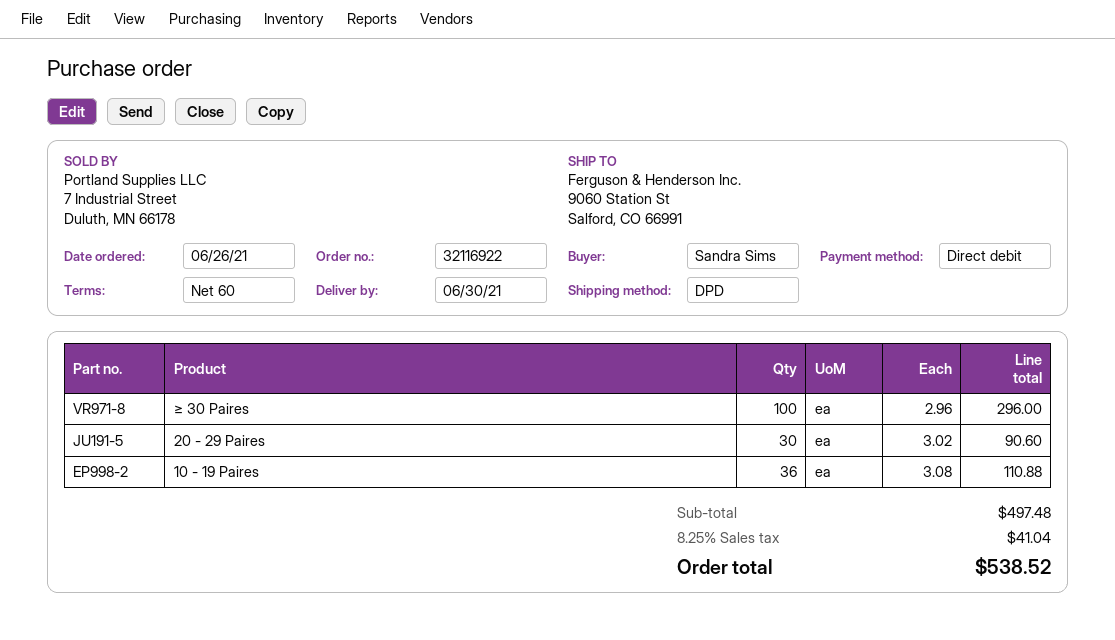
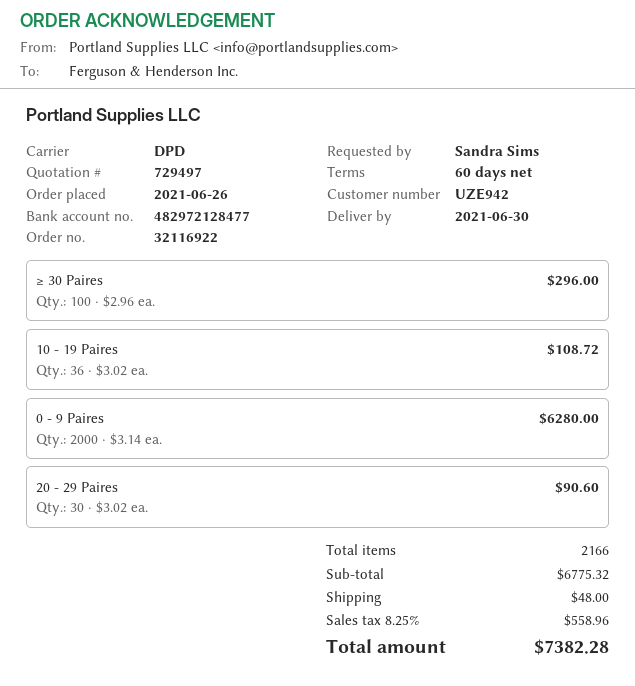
10 - 19 Paires: 36 x 3.08 = 110.88 -> 36 x 3.02 = 108.72
0 - 9 Paires: none -> 2000 x 3.14 = 6280.00
subtotal: 497.48 -> 6775.32
shipping: none -> 48.00
tax: 8.25% = 41.04 -> 8.25% = 558.96
total: 538.52 -> 7382.28

